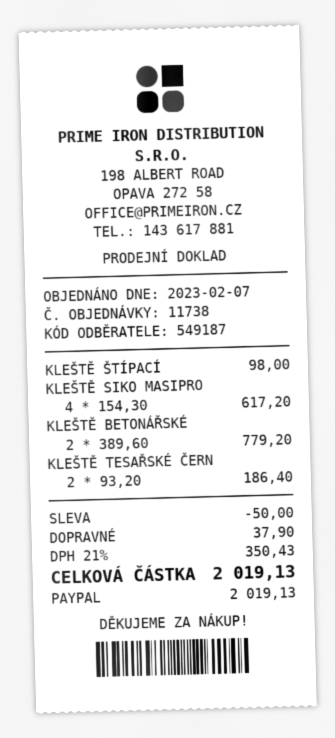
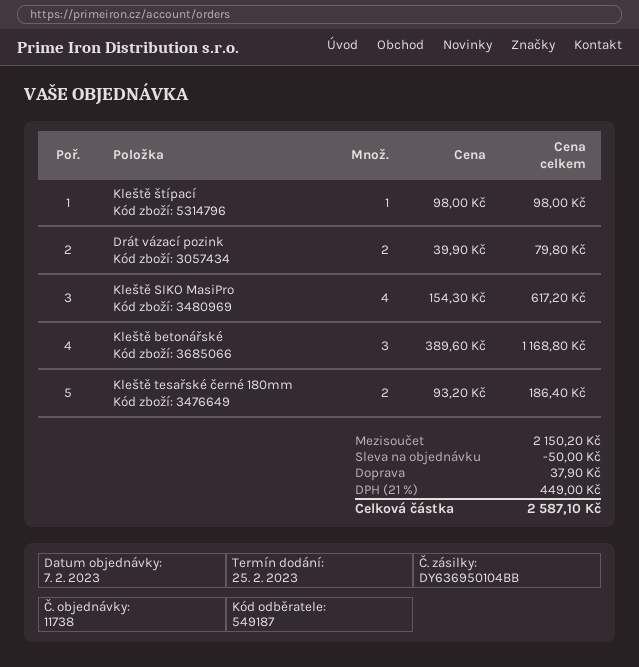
KLEŠTĚ BETONÁŘSKÉ: 2 x 389.60 = 779.20 -> 3 x 389.60 = 1168.80
Drát vázací pozink: none -> 2 x 39.90 = 79.80
tax: 21% = 350.43 -> 21% = 449.00
total: 2019.13 -> 2587.10

